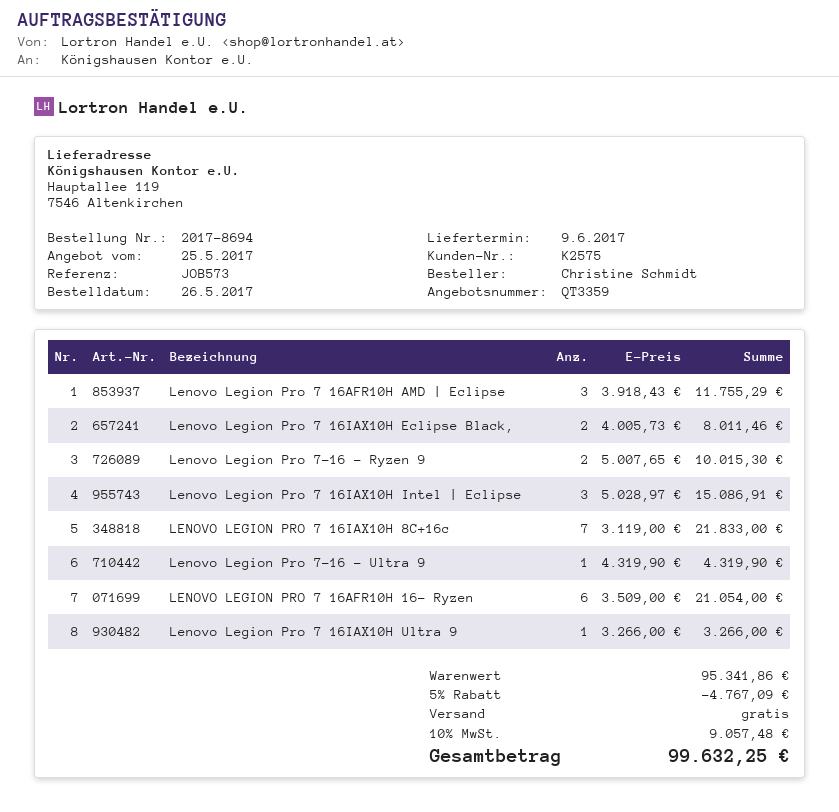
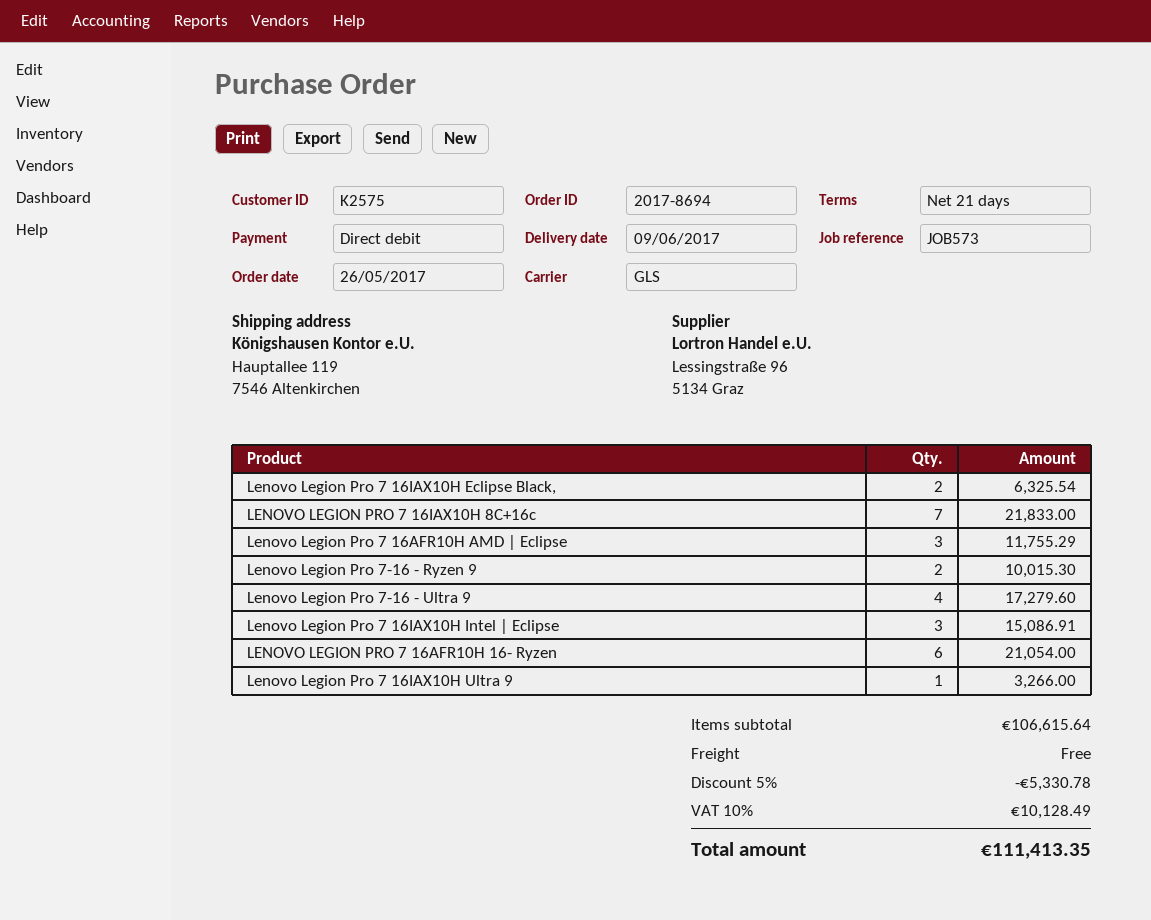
Lenovo Legion Pro 7 16IAX10H Eclipse Black,: 2 for 8011.46 -> 2 for 6325.54
Lenovo Legion Pro 7-16 - Ultra 9: 1 for 4319.90 -> 4 for 17279.60
subtotal: 95341.86 -> 106615.64
discount: 5% = 4767.09 -> 5% = 5330.78
tax: 10% = 9057.48 -> 10% = 10128.49
total: 99632.25 -> 111413.35

